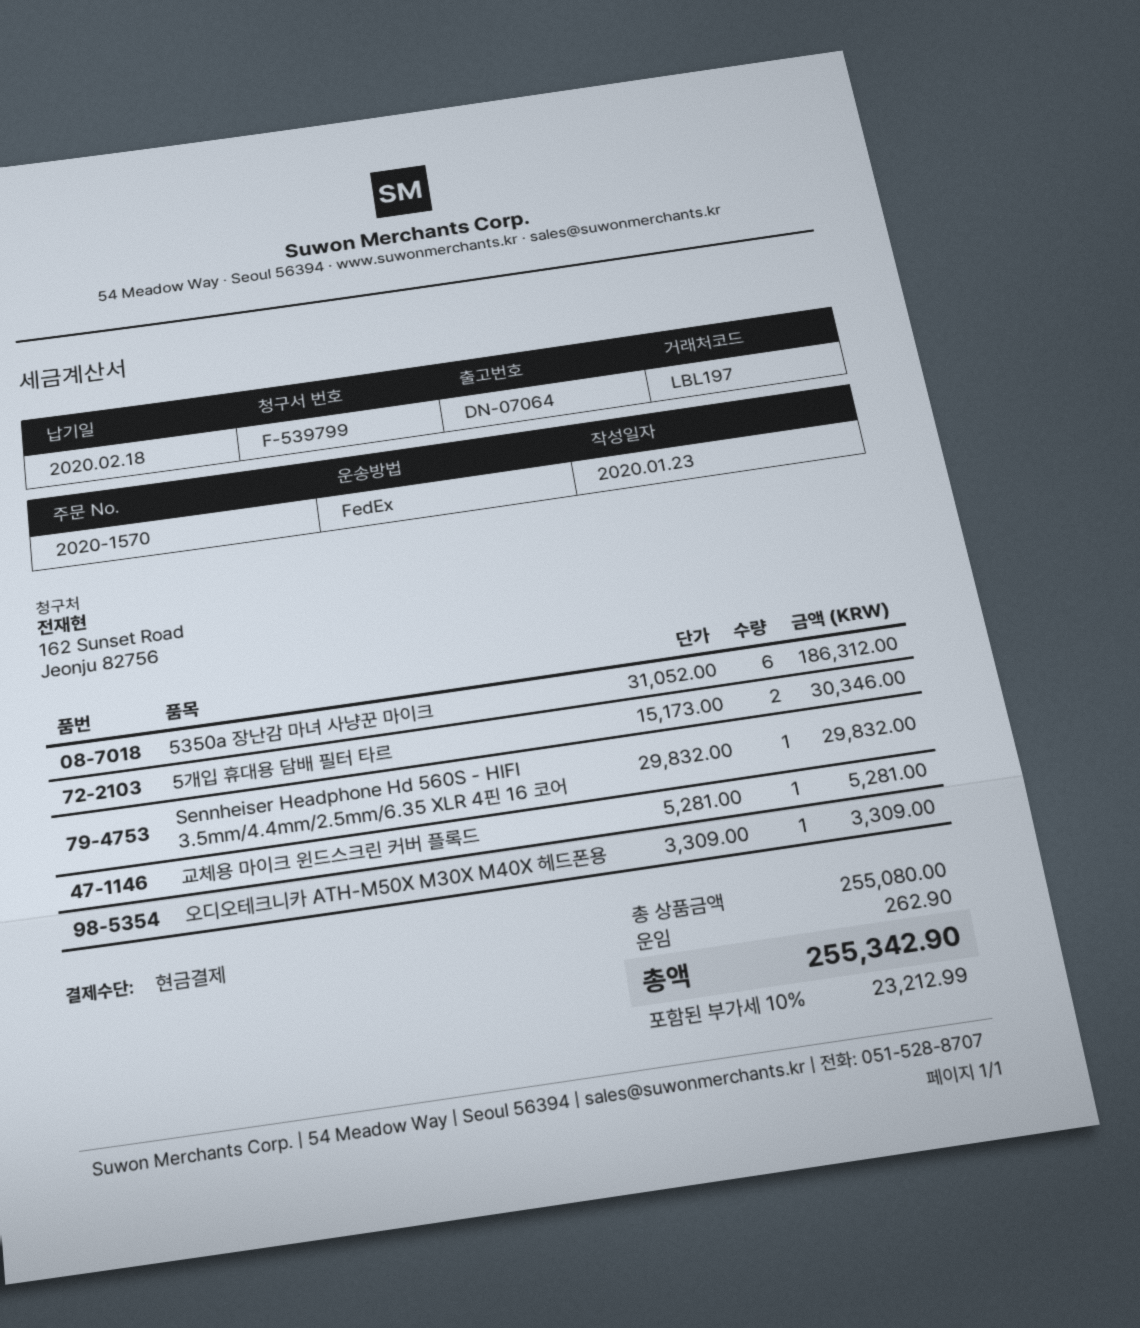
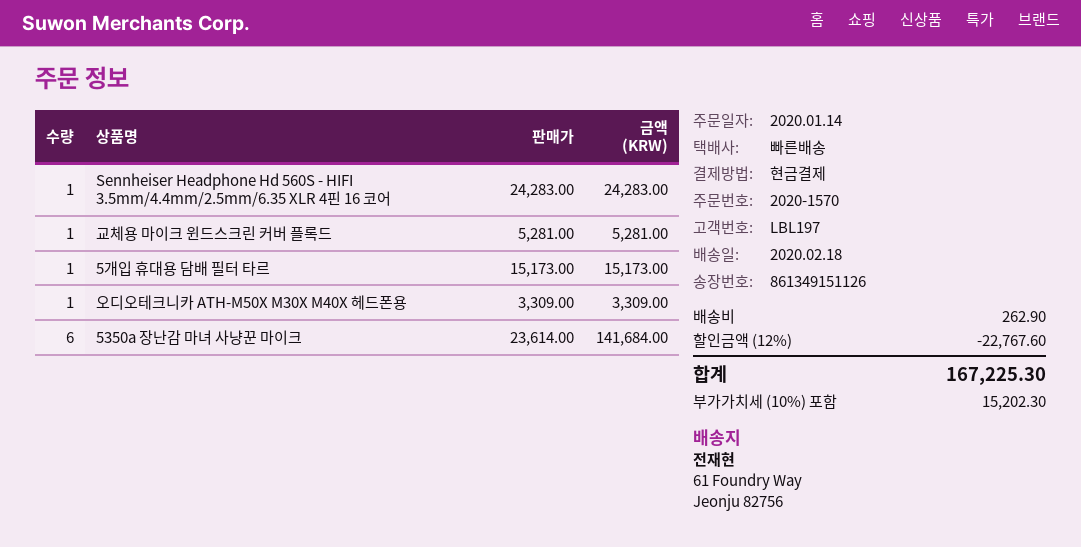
shipping method: FedEx -> express
5350a 장난감 마녀 사냥꾼 마이크: 6 x 31052.00 = 186312.00 -> 6 x 23614.00 = 141684.00
5개입 휴대용 담배 필터 타르: 2 x 15173.00 = 30346.00 -> 1 x 15173.00 = 15173.00
Sennheiser Headphone Hd 560S - HIFI 3.5mm/4.4mm/2.5mm/6.35 XLR 4핀 16 코어: 1 x 29832.00 = 29832.00 -> 1 x 24283.00 = 24283.00
discount: none -> 12% = 22767.60
tax: 10% = 23212.99 -> 10% = 15202.30
total: 255342.90 -> 167225.30

